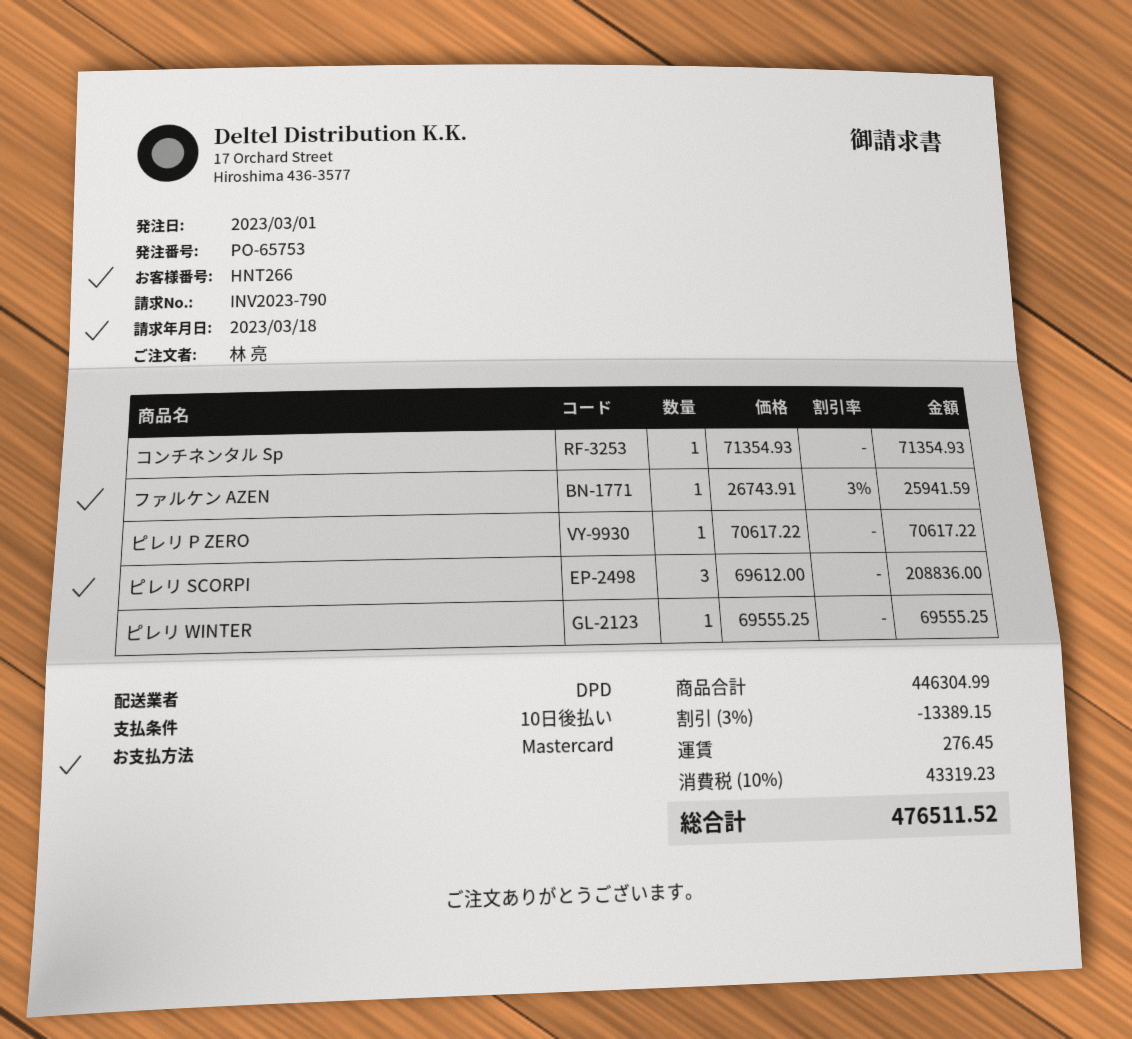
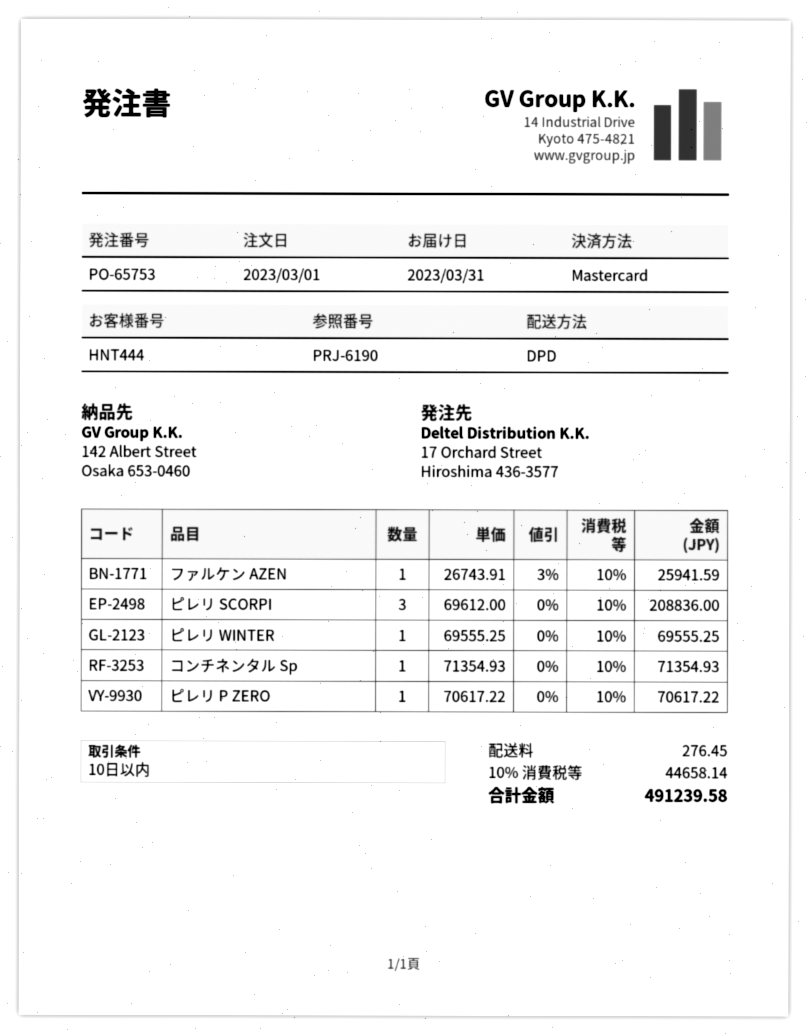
customer number: HNT266 -> HNT444
discount: 3% = 13389.15 -> none
tax: 10% = 43319.23 -> 10% = 44658.14
total: 476511.52 -> 491239.58

